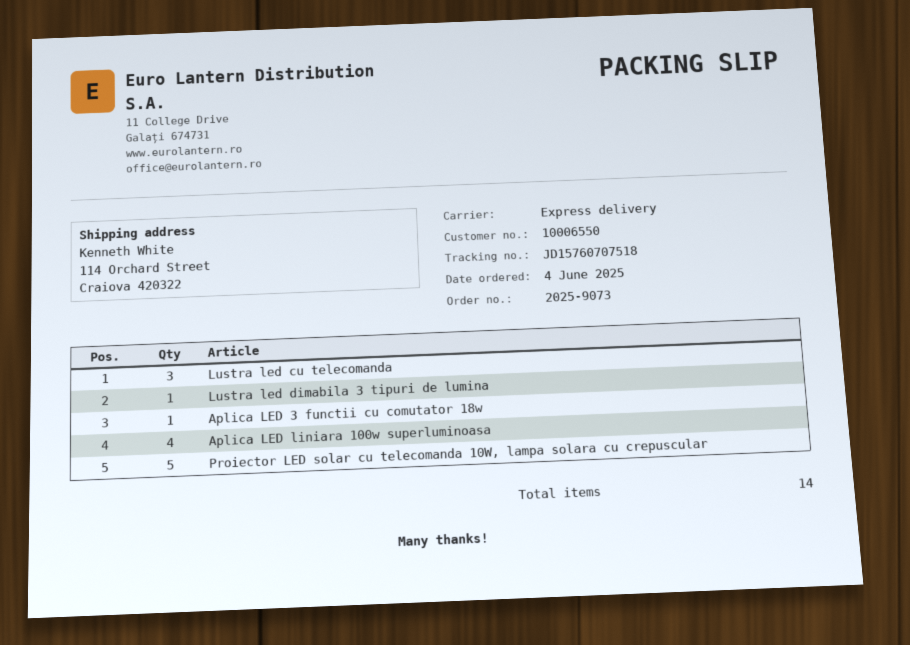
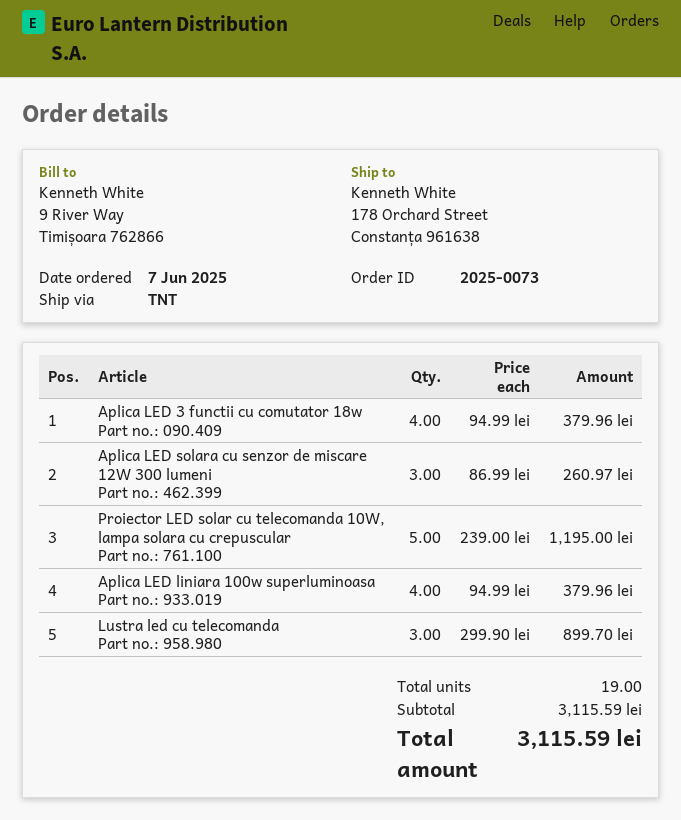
order number: 2025-9073 -> 2025-0073
order date: 2025-06-04 -> 2025-06-07
shipping method: express -> TNT
ship to: 114 Orchard Street, Craiova 420322 -> 178 Orchard Street, Constanța 961638
Lustra led dimabila 3 tipuri de lumina: 1 -> none
Aplica LED 3 functii cu comutator 18w: 1 -> 4
Aplica LED solara cu senzor de miscare 12W 300 lumeni: none -> 3
total quantity: 14 -> 19

